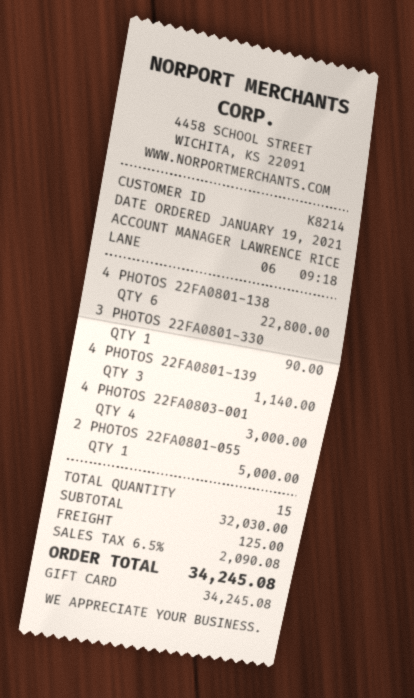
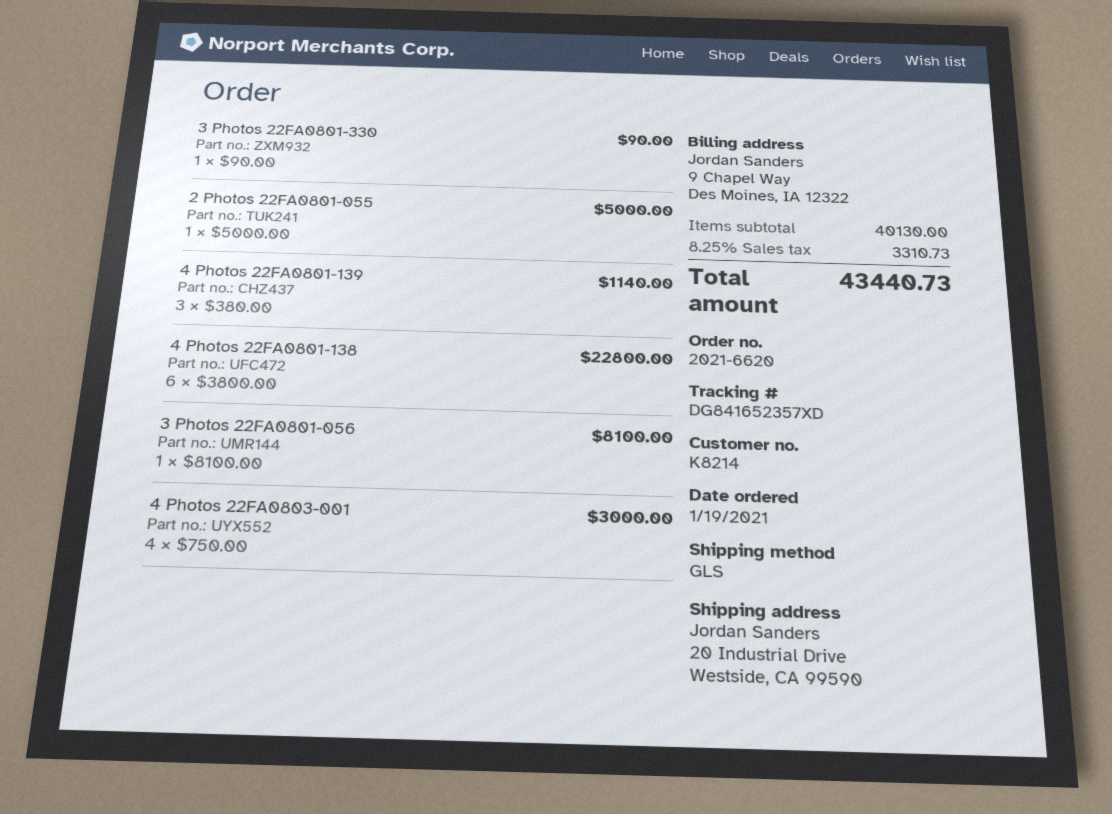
3 Photos 22FA0801-056: none -> 1 for 8100.00
subtotal: 32030.00 -> 40130.00
shipping: 125.00 -> none
tax: 6.5% = 2090.08 -> 8.25% = 3310.73
total: 34245.08 -> 43440.73

